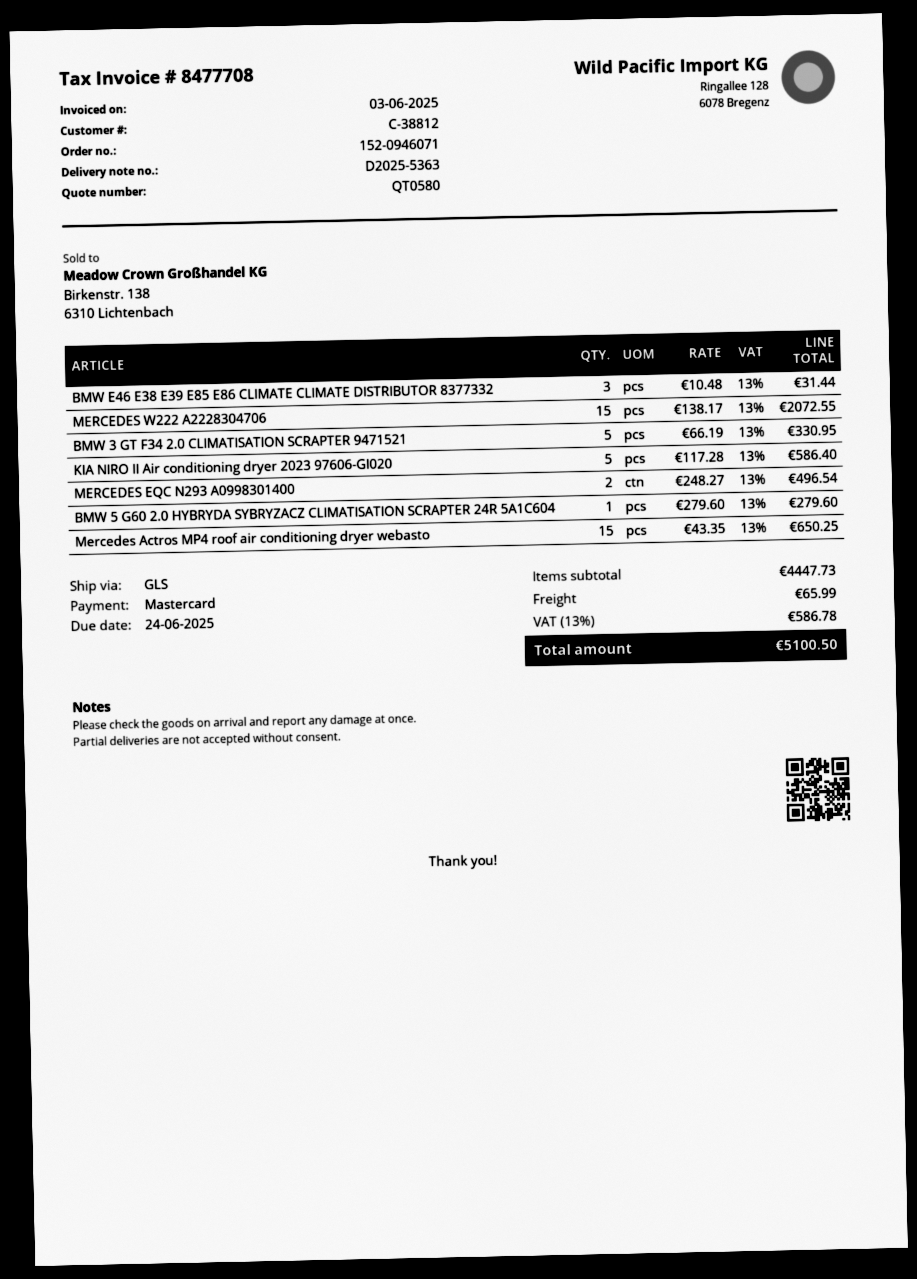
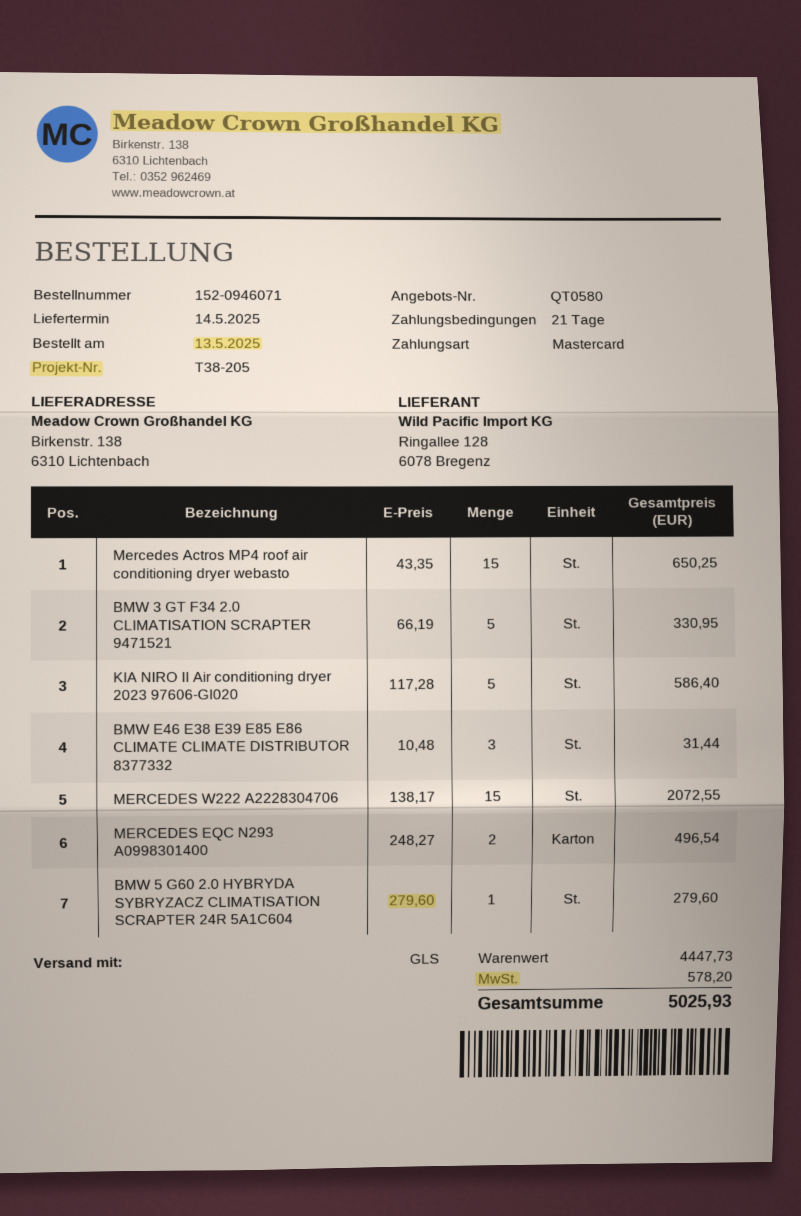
shipping: 65.99 -> none
tax: 586.78 -> 578.20
total: 5100.50 -> 5025.93

